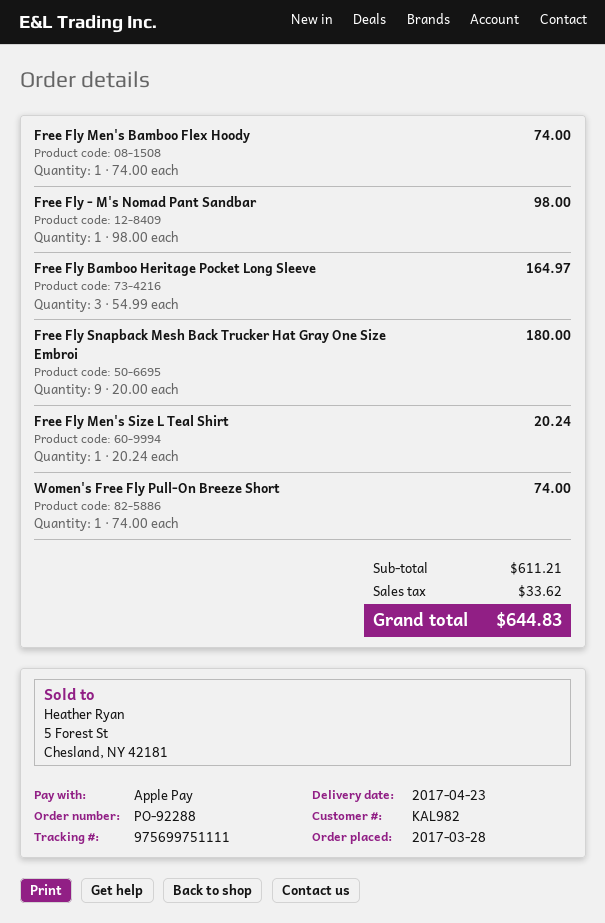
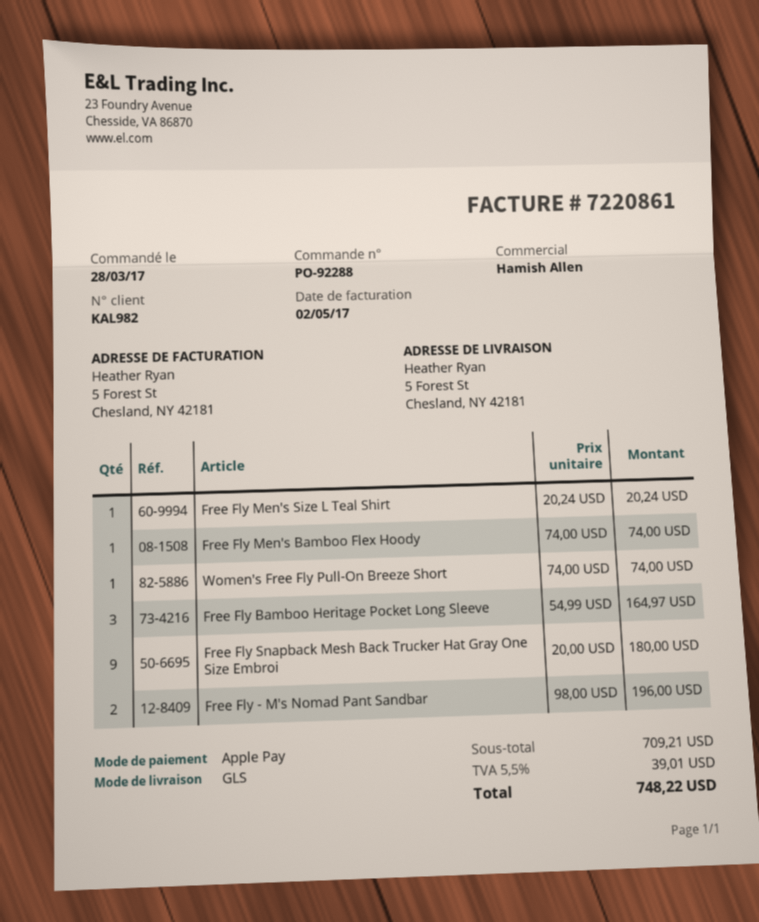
Free Fly - M's Nomad Pant Sandbar: 1 x 98.00 = 98.00 -> 2 x 98.00 = 196.00
subtotal: 611.21 -> 709.21
tax: 33.62 -> 39.01
total: 644.83 -> 748.22

